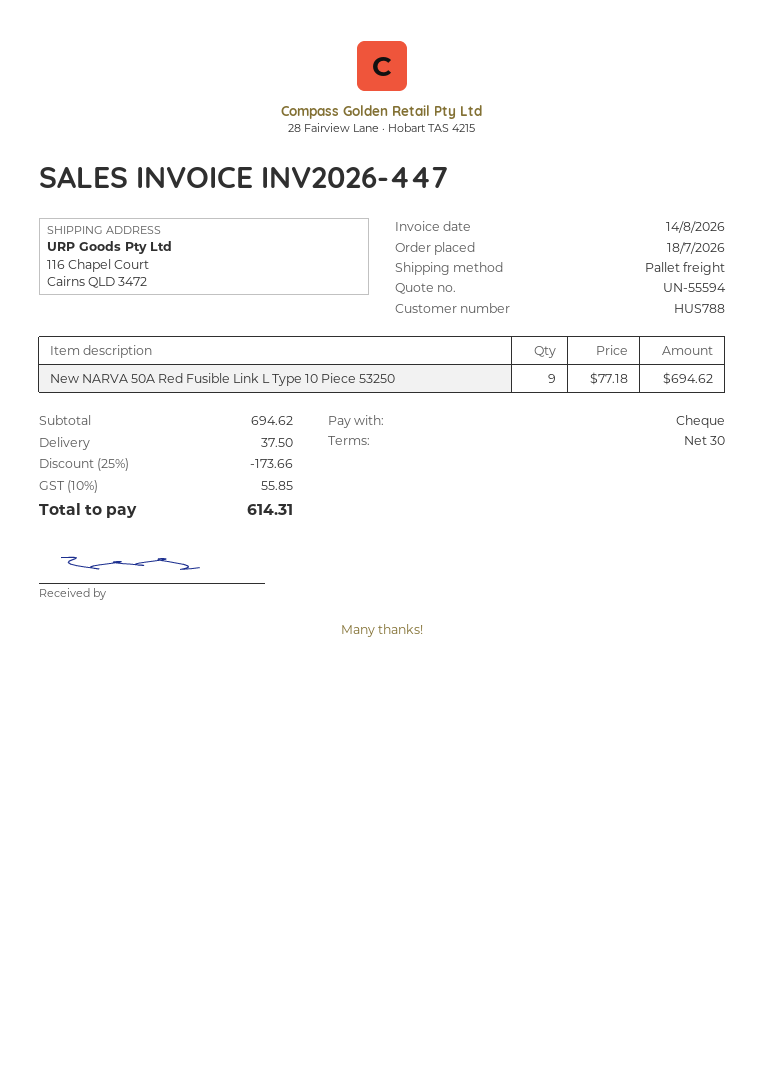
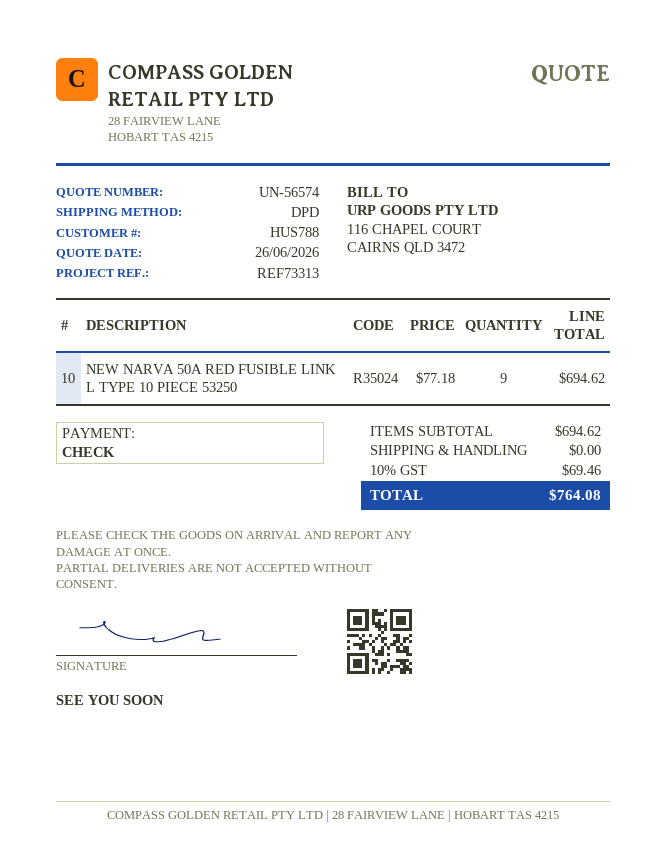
quote number: UN-55594 -> UN-56574
shipping method: pallet freight -> DPD
discount: 25% = 173.66 -> none
shipping: 37.50 -> 0.00
tax: 10% = 55.85 -> 10% = 69.46
total: 614.31 -> 764.08

